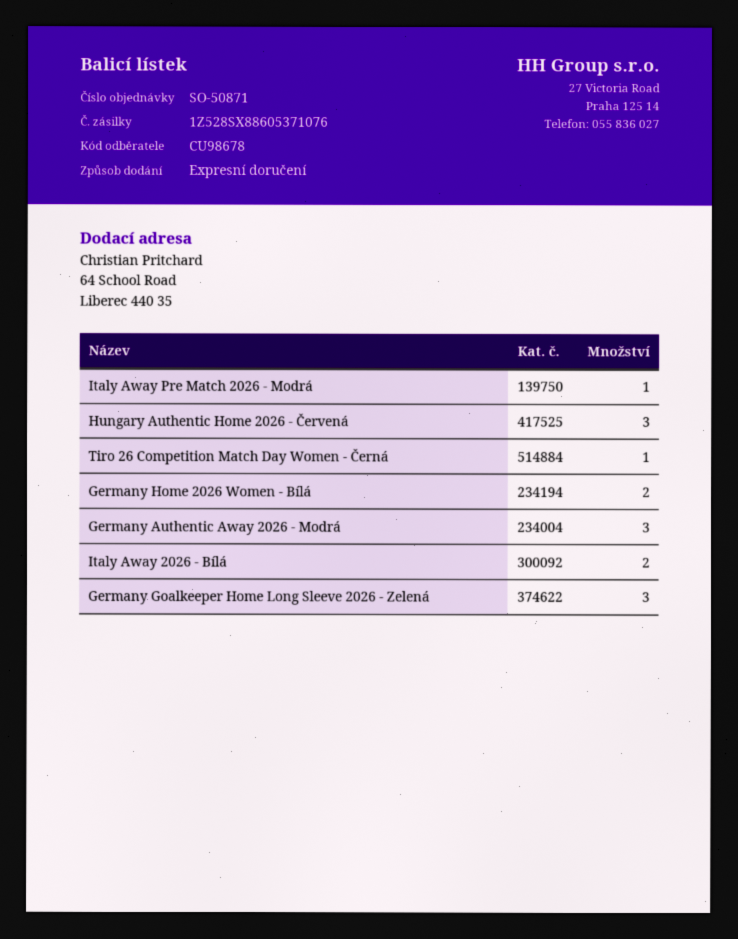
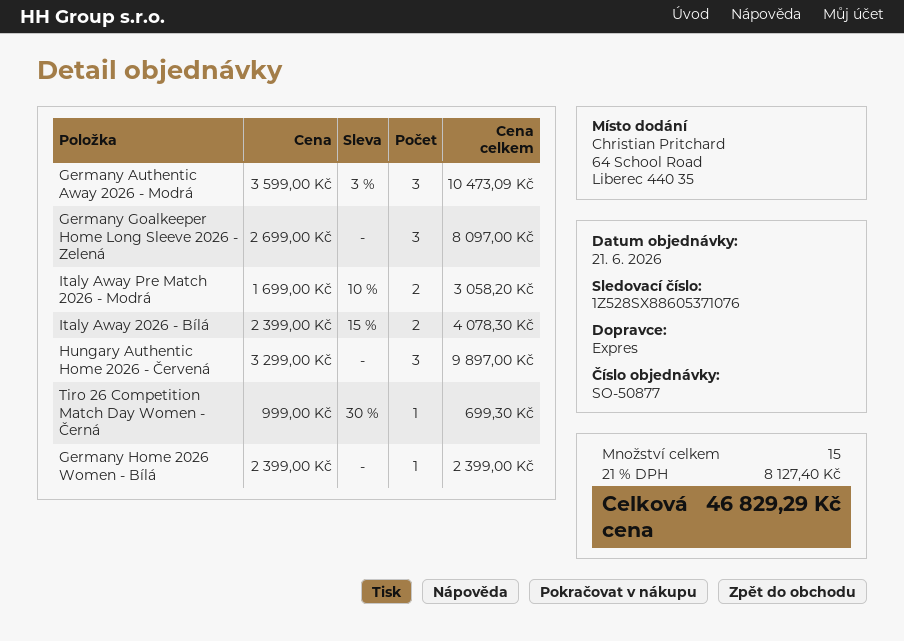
order number: SO-50871 -> SO-50877
Italy Away Pre Match 2026 - Modrá: 1 -> 2
Germany Home 2026 Women - Bílá: 2 -> 1

